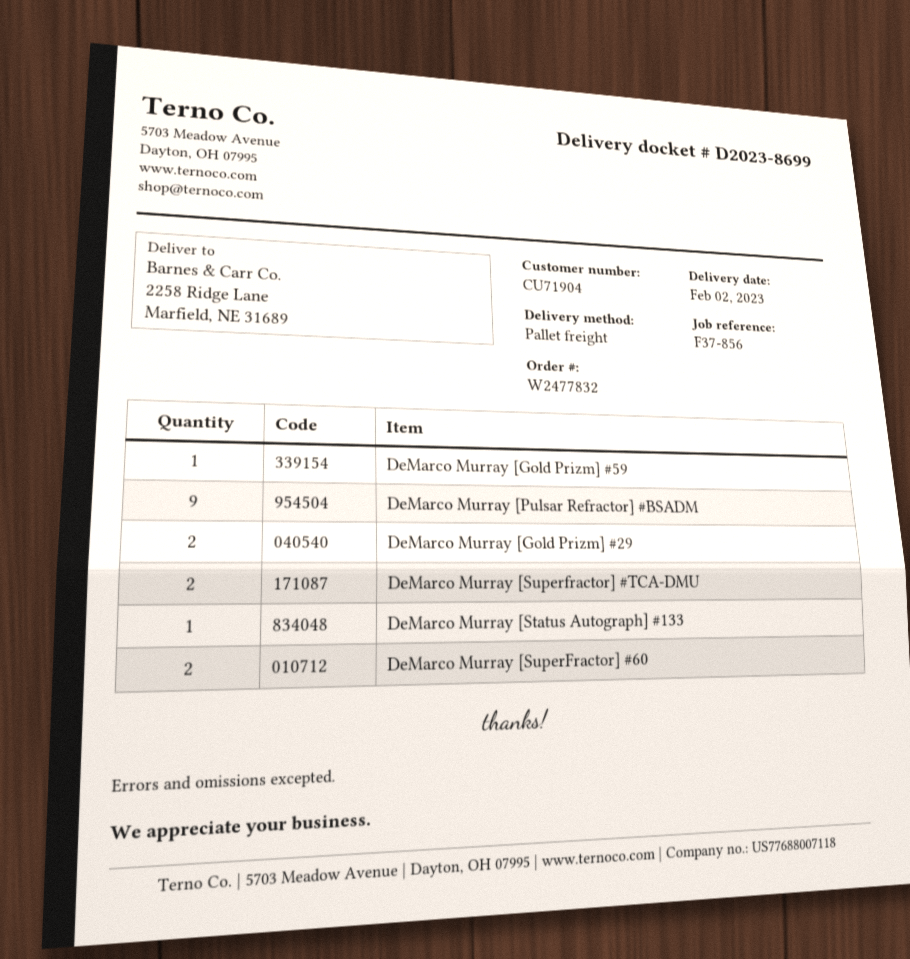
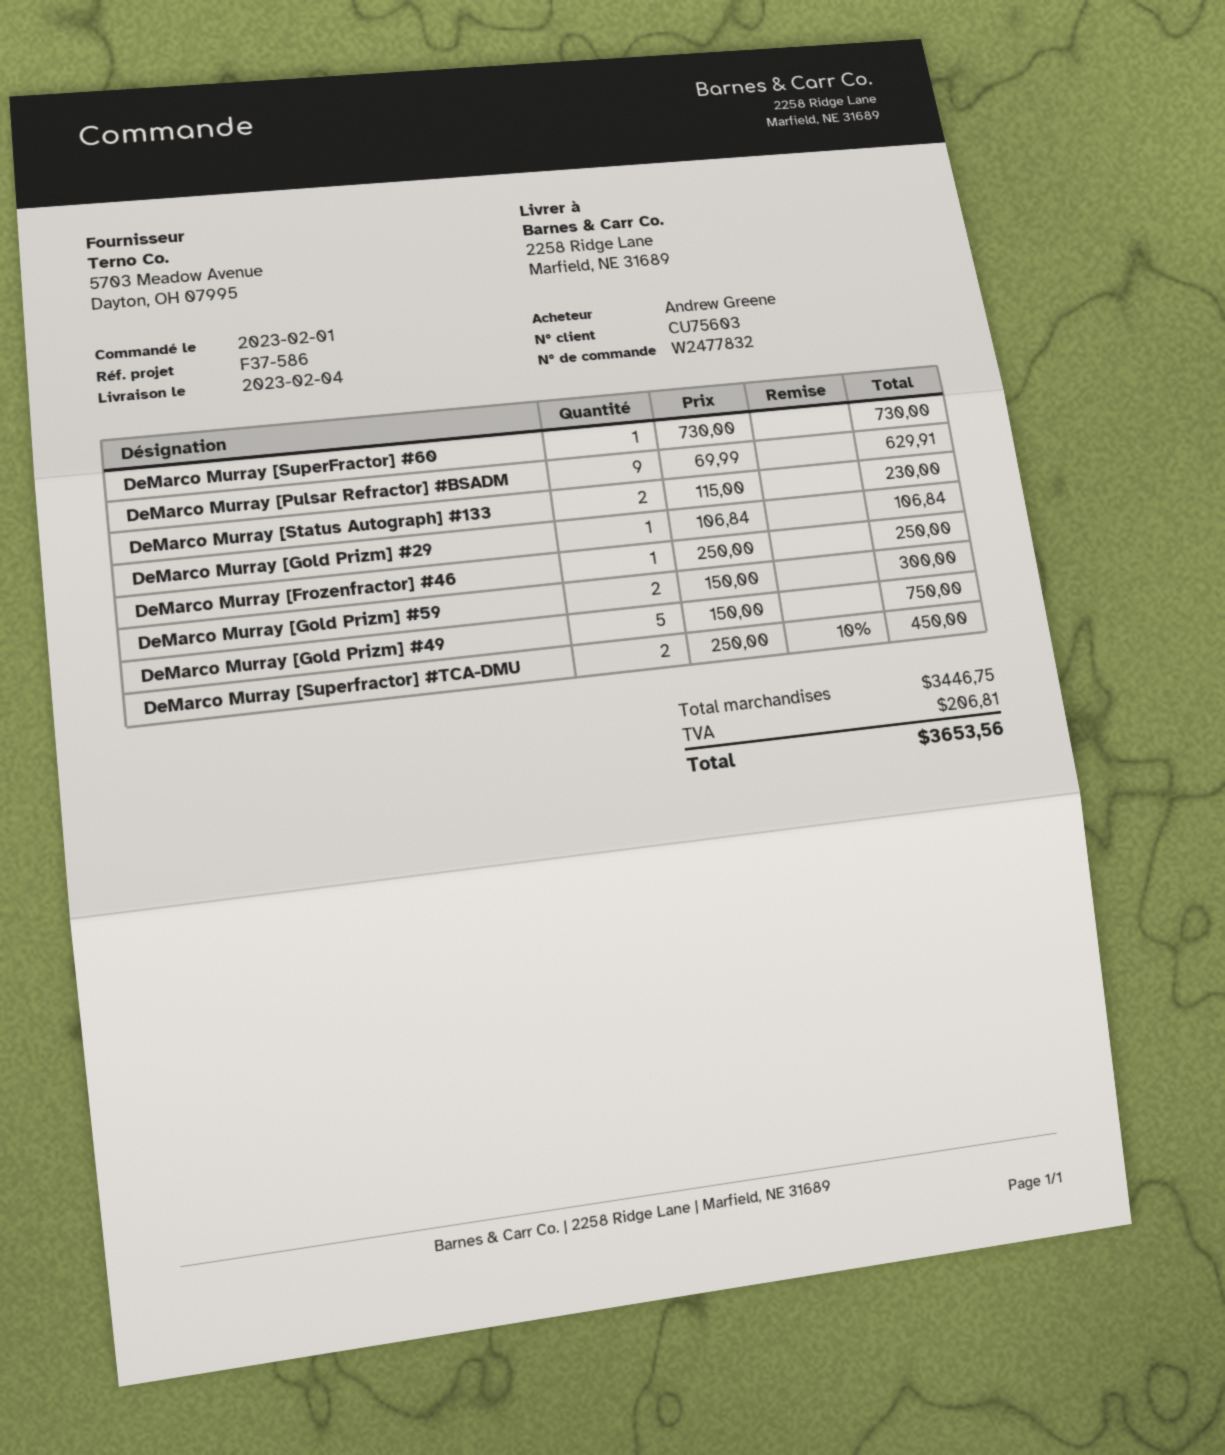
delivery date: 2023-02-02 -> 2023-02-04
customer number: CU71904 -> CU75603
reference: F37-856 -> F37-586
DeMarco Murray [Gold Prizm] #59: 1 -> 2
DeMarco Murray [Gold Prizm] #29: 2 -> 1
DeMarco Murray [Status Autograph] #133: 1 -> 2
DeMarco Murray [SuperFractor] #60: 2 -> 1
DeMarco Murray [Frozenfractor] #46: none -> 1
DeMarco Murray [Gold Prizm] #49: none -> 5

